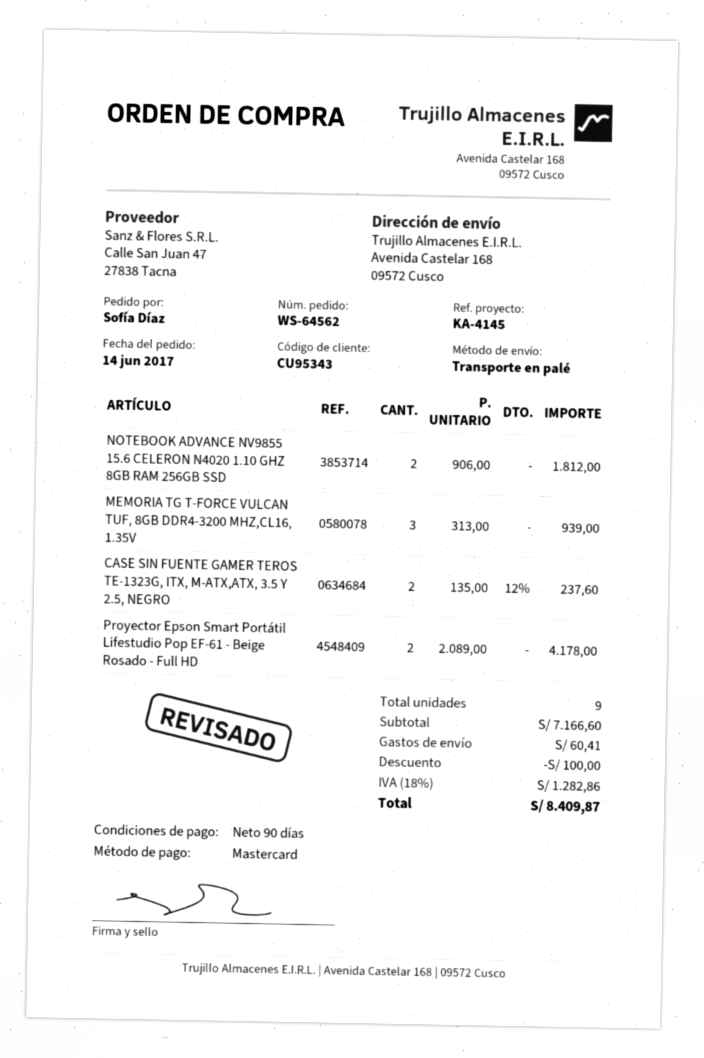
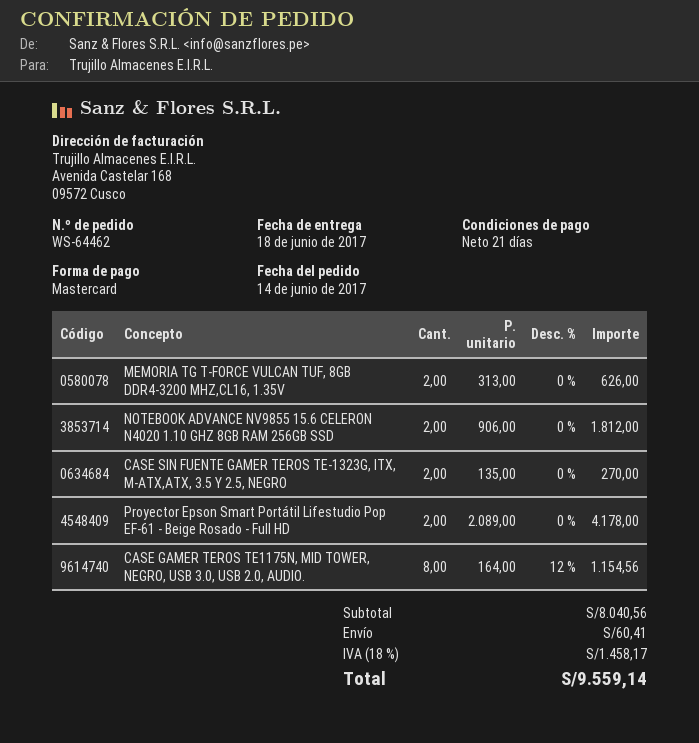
order number: WS-64562 -> WS-64462
payment terms: 90 days -> 21 days
MEMORIA TG T-FORCE VULCAN TUF, 8GB DDR4-3200 MHZ,CL16, 1.35V: 3 x 313.00 = 939.00 -> 2 x 313.00 = 626.00
CASE SIN FUENTE GAMER TEROS TE-1323G, ITX, M-ATX,ATX, 3.5 Y 2.5, NEGRO: 2 x 135.00 - 12% = 237.60 -> 2 x 135.00 = 270.00
CASE GAMER TEROS TE1175N, MID TOWER, NEGRO, USB 3.0, USB 2.0, AUDIO.: none -> 8 x 164.00 - 12% = 1154.56
subtotal: 7166.60 -> 8040.56
discount: 100.00 -> none
tax: 18% = 1282.86 -> 18% = 1458.17
total: 8409.87 -> 9559.14

